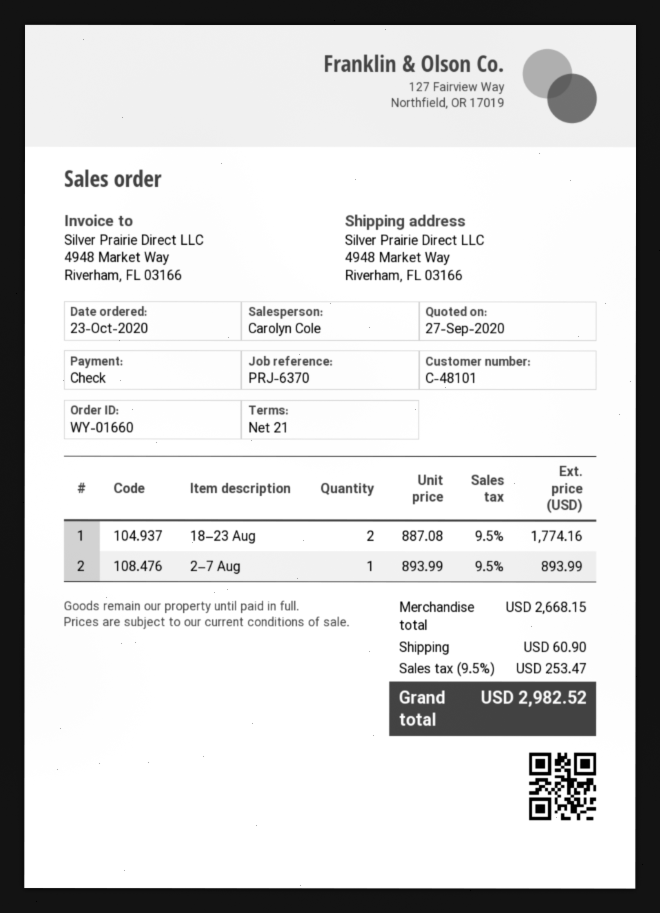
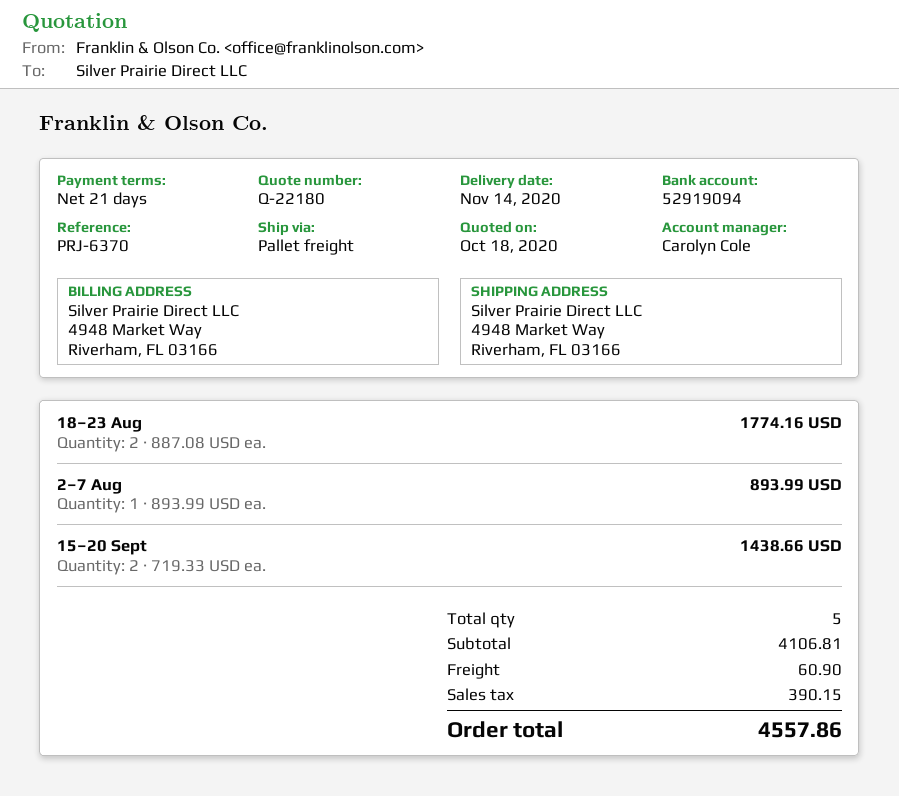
quote date: 2020-09-27 -> 2020-10-18
15–20 Sept: none -> 2 x 719.33 = 1438.66
subtotal: 2668.15 -> 4106.81
tax: 253.47 -> 390.15
total: 2982.52 -> 4557.86

